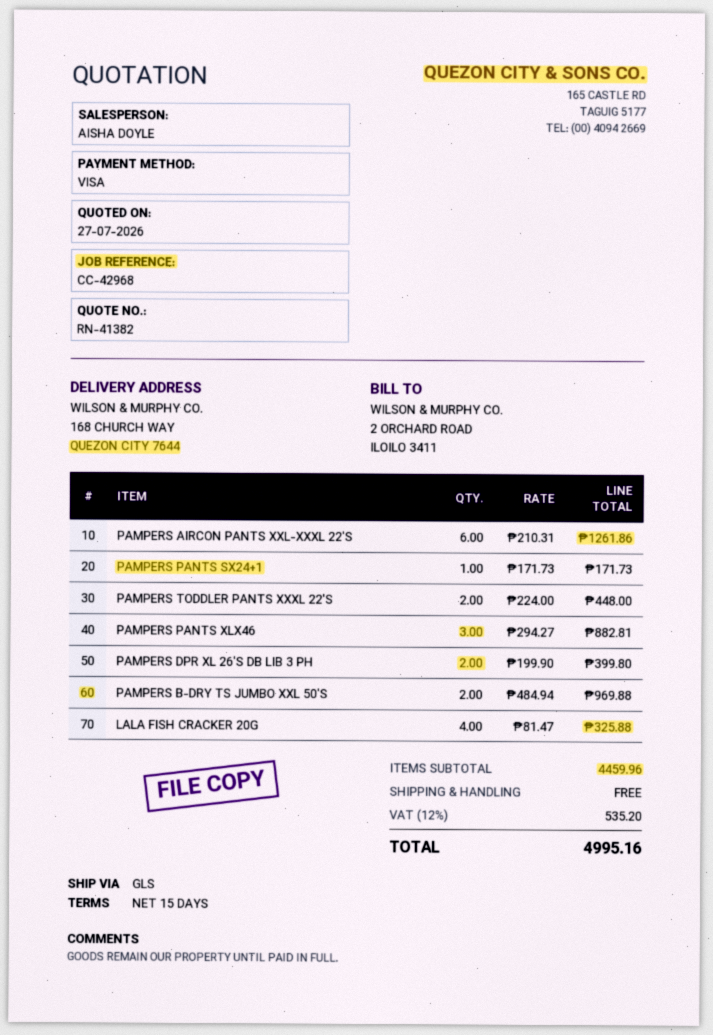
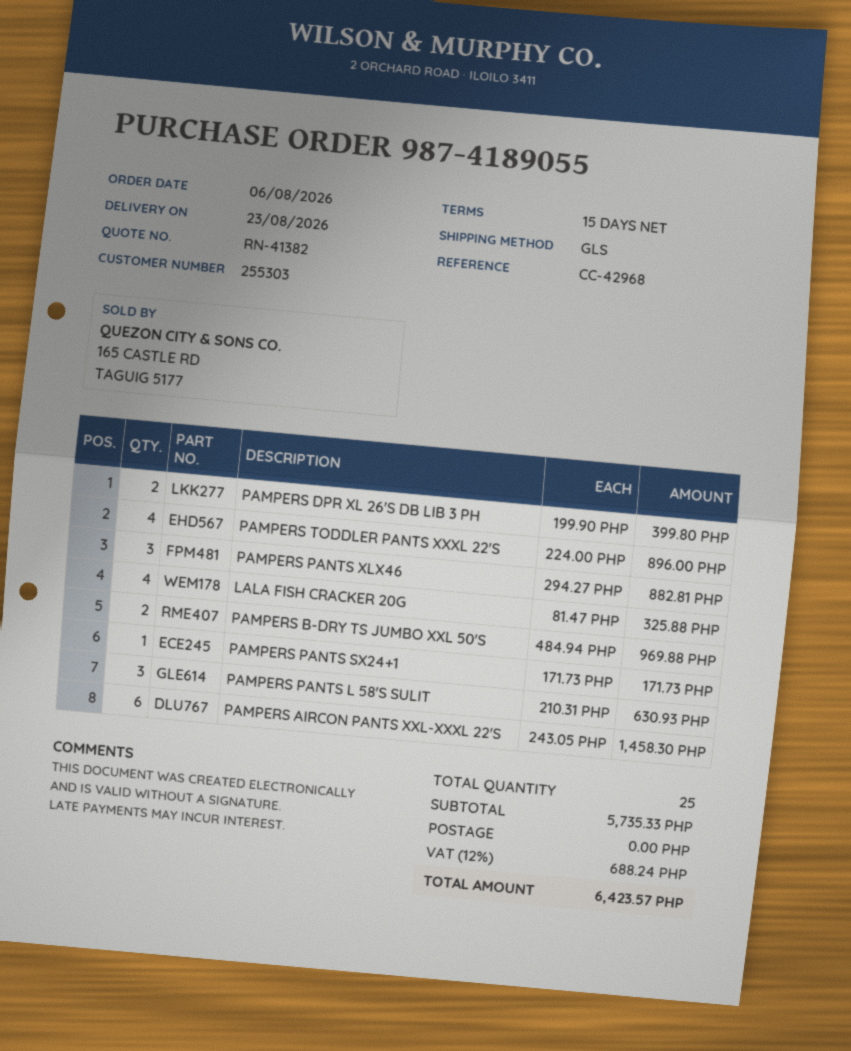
PAMPERS AIRCON PANTS XXL-XXXL 22'S: 6 x 210.31 = 1261.86 -> 6 x 243.05 = 1458.30
PAMPERS TODDLER PANTS XXXL 22'S: 2 x 224.00 = 448.00 -> 4 x 224.00 = 896.00
PAMPERS PANTS L 58'S SULIT: none -> 3 x 210.31 = 630.93
subtotal: 4459.96 -> 5735.33
tax: 12% = 535.20 -> 12% = 688.24
total: 4995.16 -> 6423.57

